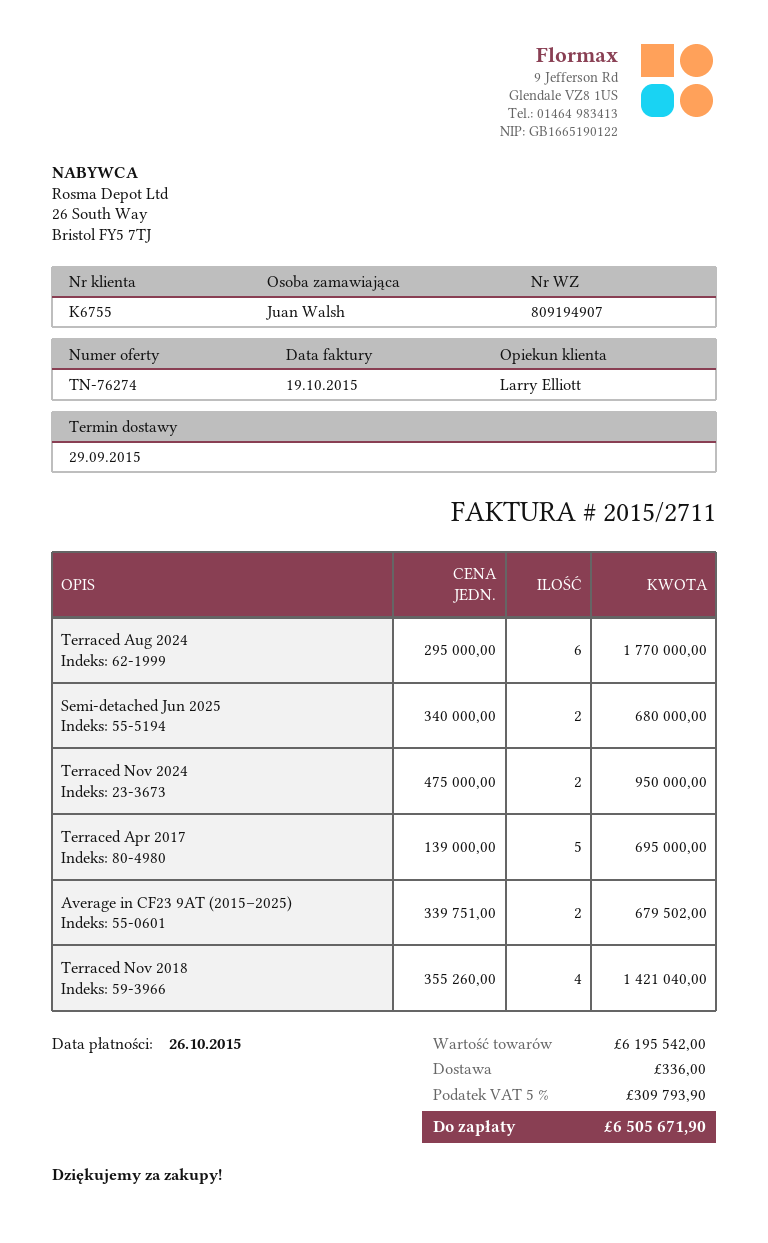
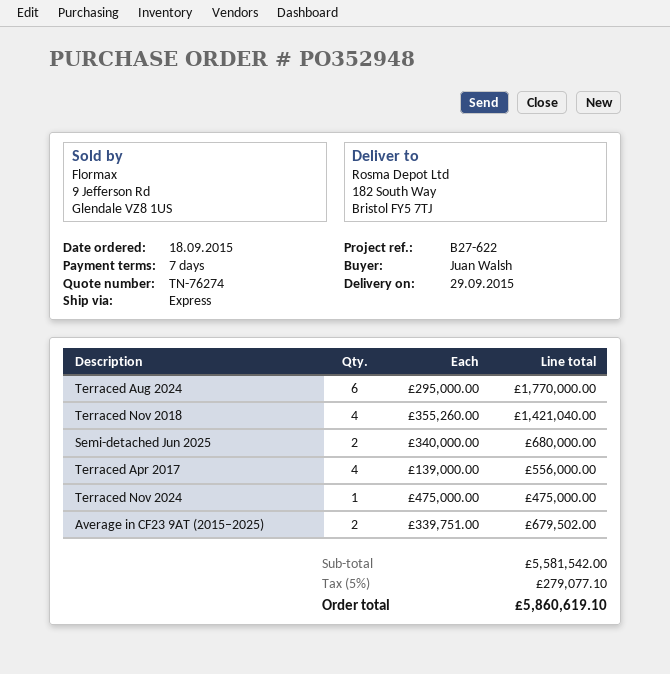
Terraced Nov 2024: 2 x 475000.00 = 950000.00 -> 1 x 475000.00 = 475000.00
Terraced Apr 2017: 5 x 139000.00 = 695000.00 -> 4 x 139000.00 = 556000.00
subtotal: 6195542.00 -> 5581542.00
shipping: 336.00 -> none
tax: 5% = 309793.90 -> 5% = 279077.10
total: 6505671.90 -> 5860619.10

